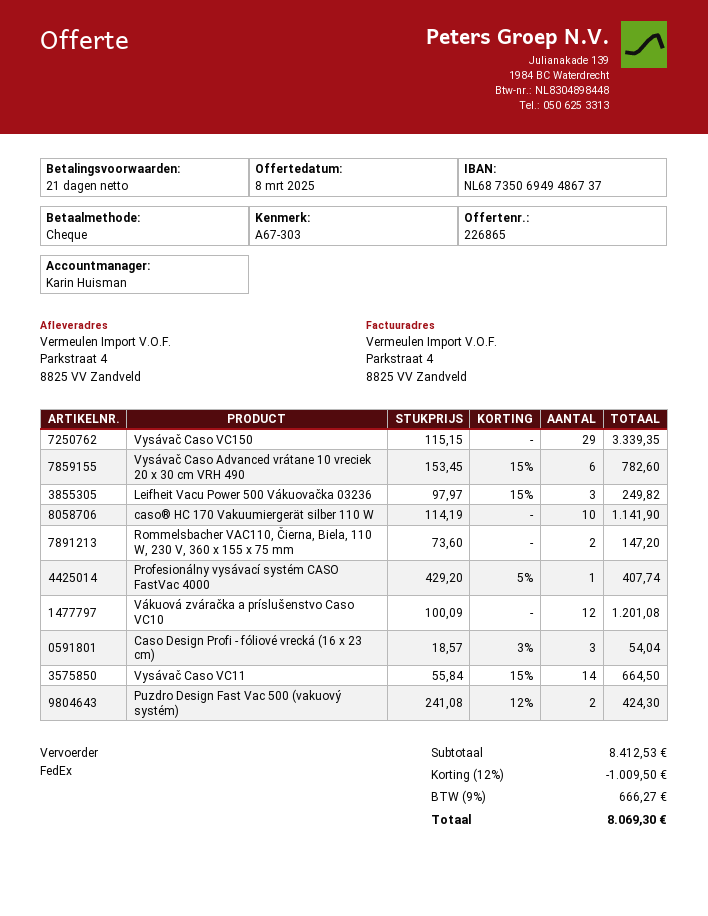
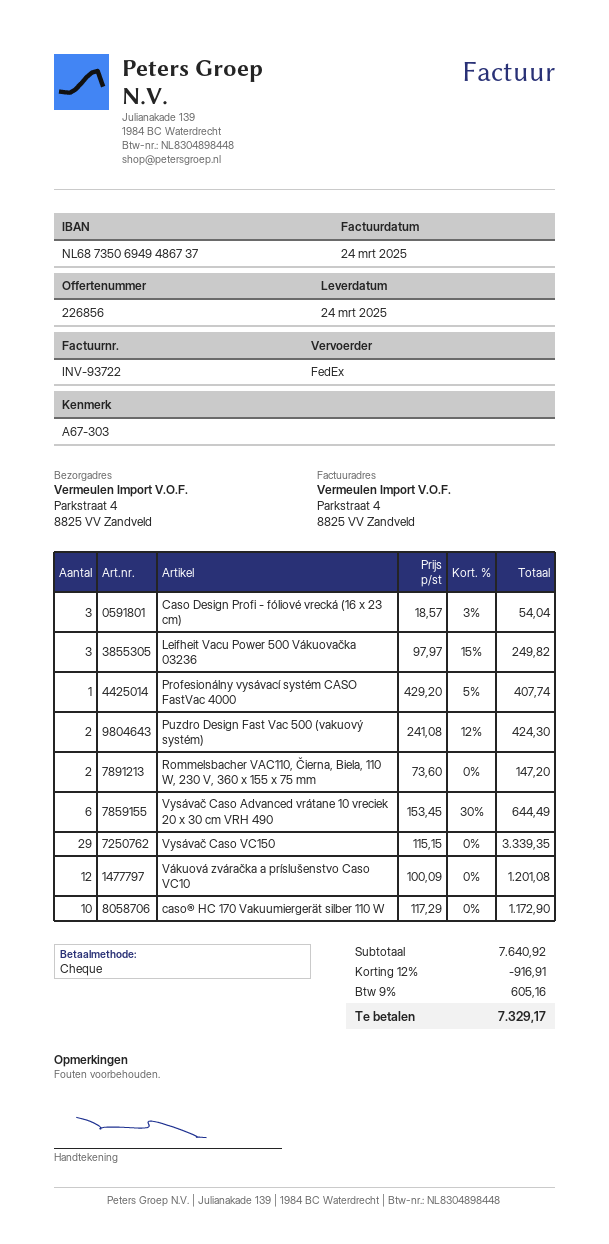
quote number: 226865 -> 226856
Vysávač Caso Advanced vrátane 10 vreciek 20 x 30 cm VRH 490: 6 x 153.45 - 15% = 782.60 -> 6 x 153.45 - 30% = 644.49
caso® HC 170 Vakuumiergerät silber 110 W: 10 x 114.19 = 1141.90 -> 10 x 117.29 = 1172.90
Vysávač Caso VC11: 14 x 55.84 - 15% = 664.50 -> none
subtotal: 8412.53 -> 7640.92
discount: 12% = 1009.50 -> 12% = 916.91
tax: 9% = 666.27 -> 9% = 605.16
total: 8069.30 -> 7329.17

